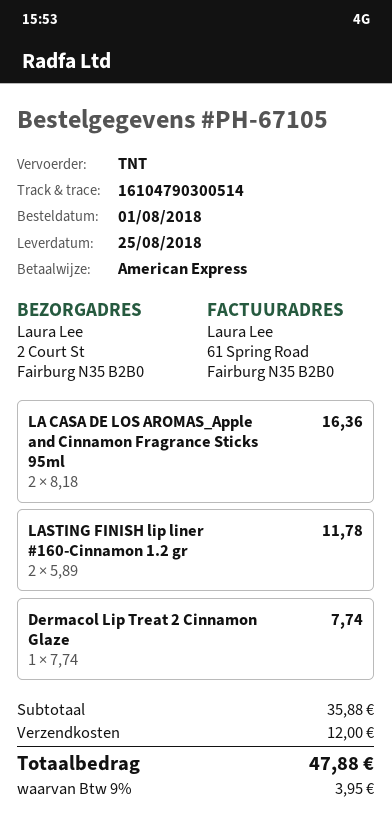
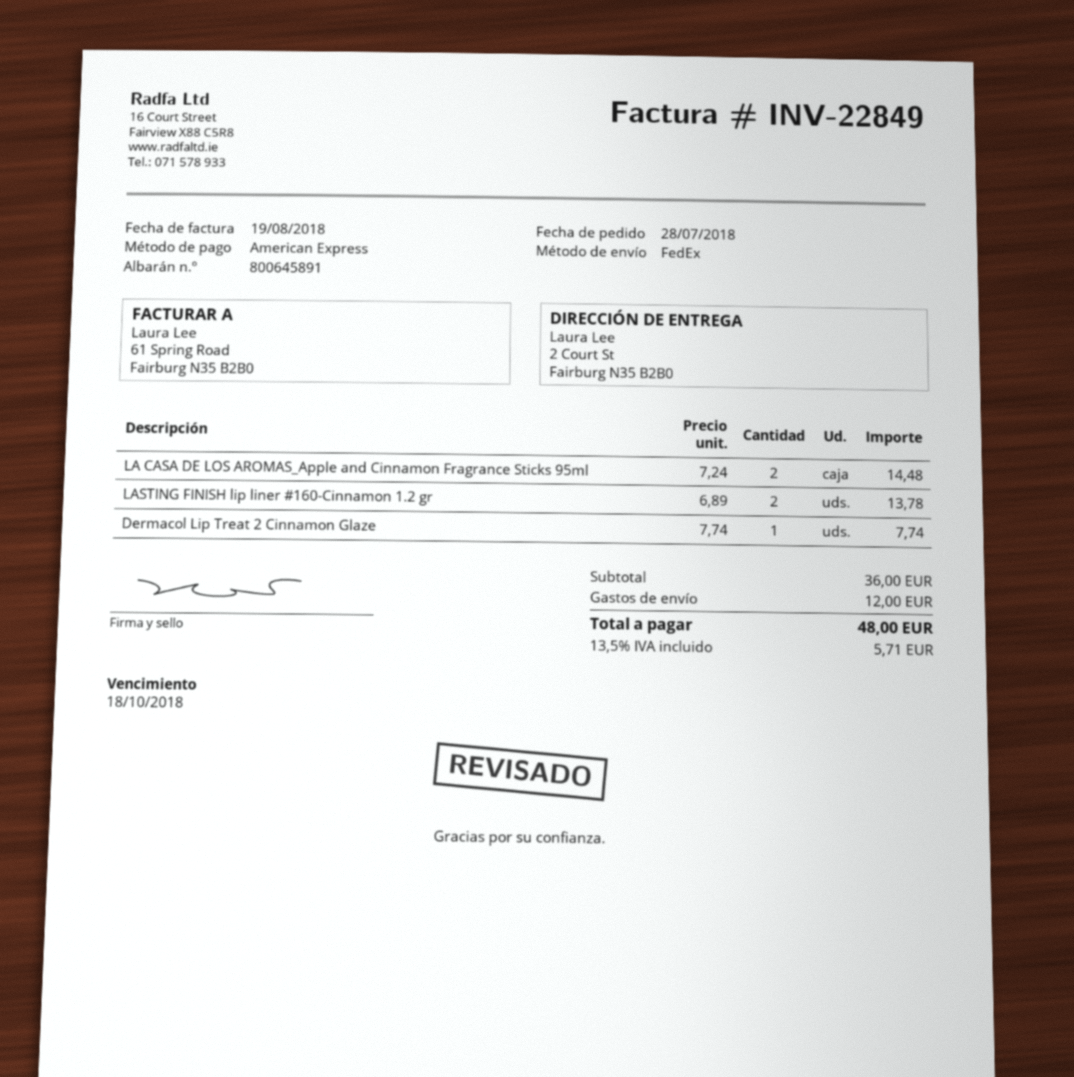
order date: 2018-08-01 -> 2018-07-28
shipping method: TNT -> FedEx
LA CASA DE LOS AROMAS_Apple and Cinnamon Fragrance Sticks 95ml: 2 x 8.18 = 16.36 -> 2 x 7.24 = 14.48
LASTING FINISH lip liner #160-Cinnamon 1.2 gr: 2 x 5.89 = 11.78 -> 2 x 6.89 = 13.78
subtotal: 35.88 -> 36.00
tax: 9% = 3.95 -> 13.5% = 5.71
total: 47.88 -> 48.00

